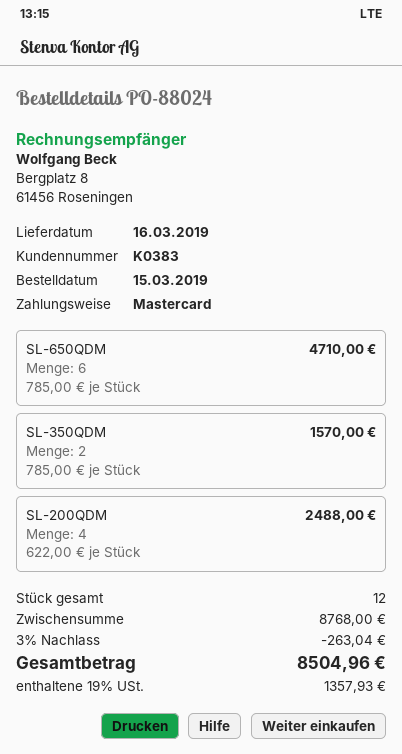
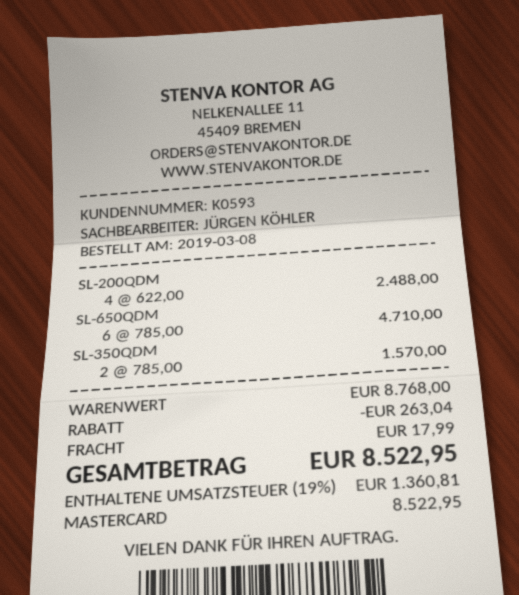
order date: 2019-03-15 -> 2019-03-08
customer number: K0383 -> K0593
shipping: none -> 17.99
tax: 19% = 1357.93 -> 19% = 1360.81
total: 8504.96 -> 8522.95

